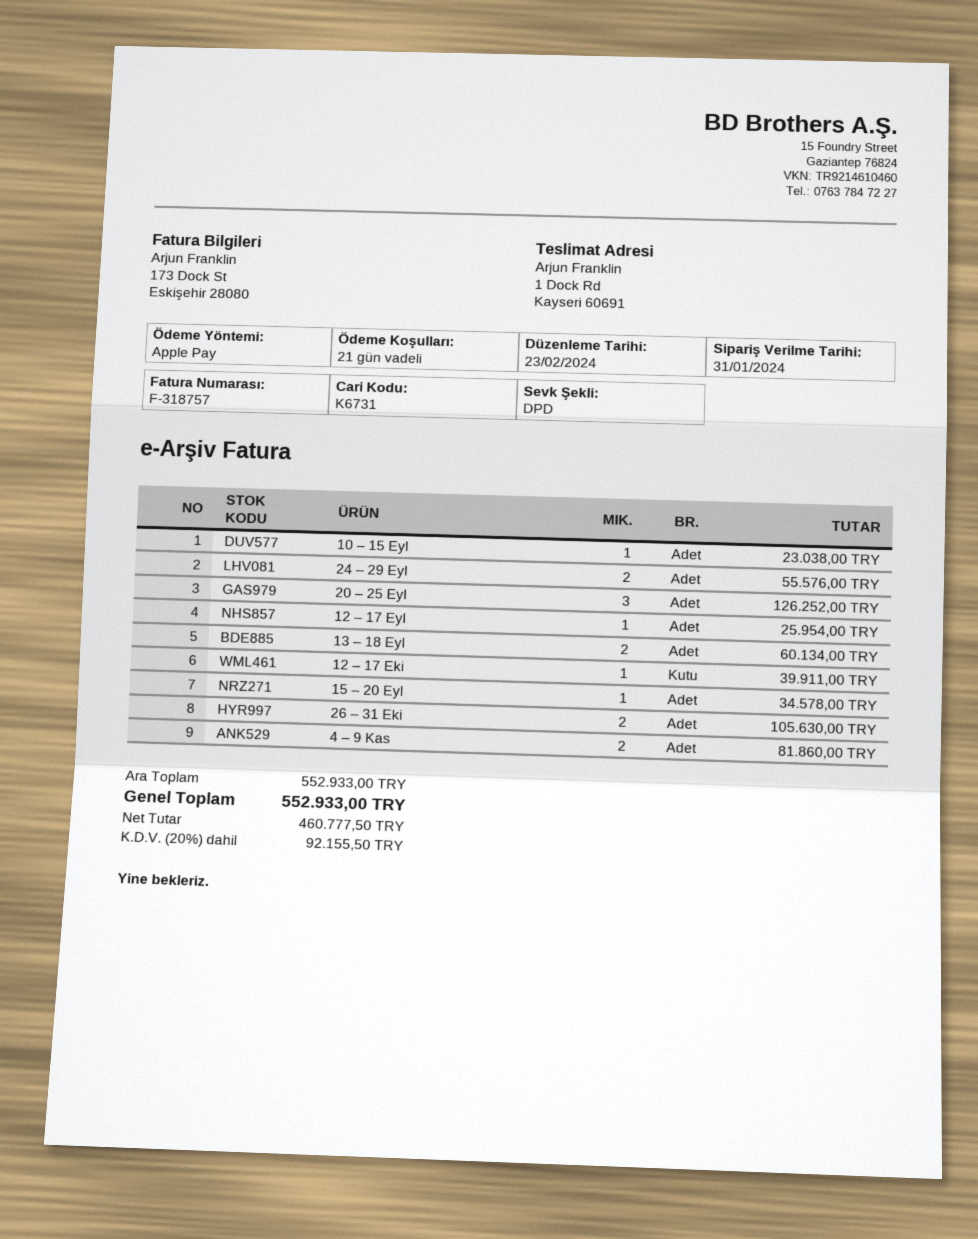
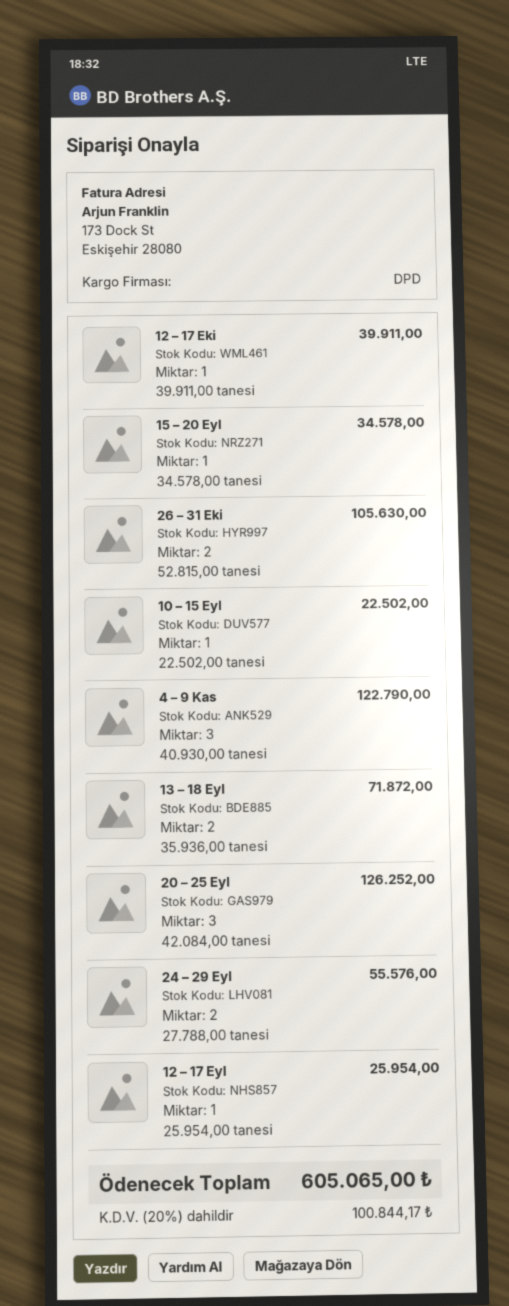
10 – 15 Eyl: 1 for 23038.00 -> 1 for 22502.00
13 – 18 Eyl: 2 for 60134.00 -> 2 for 71872.00
4 – 9 Kas: 2 for 81860.00 -> 3 for 122790.00
tax: 20% = 92155.50 -> 20% = 100844.17
total: 552933.00 -> 605065.00

